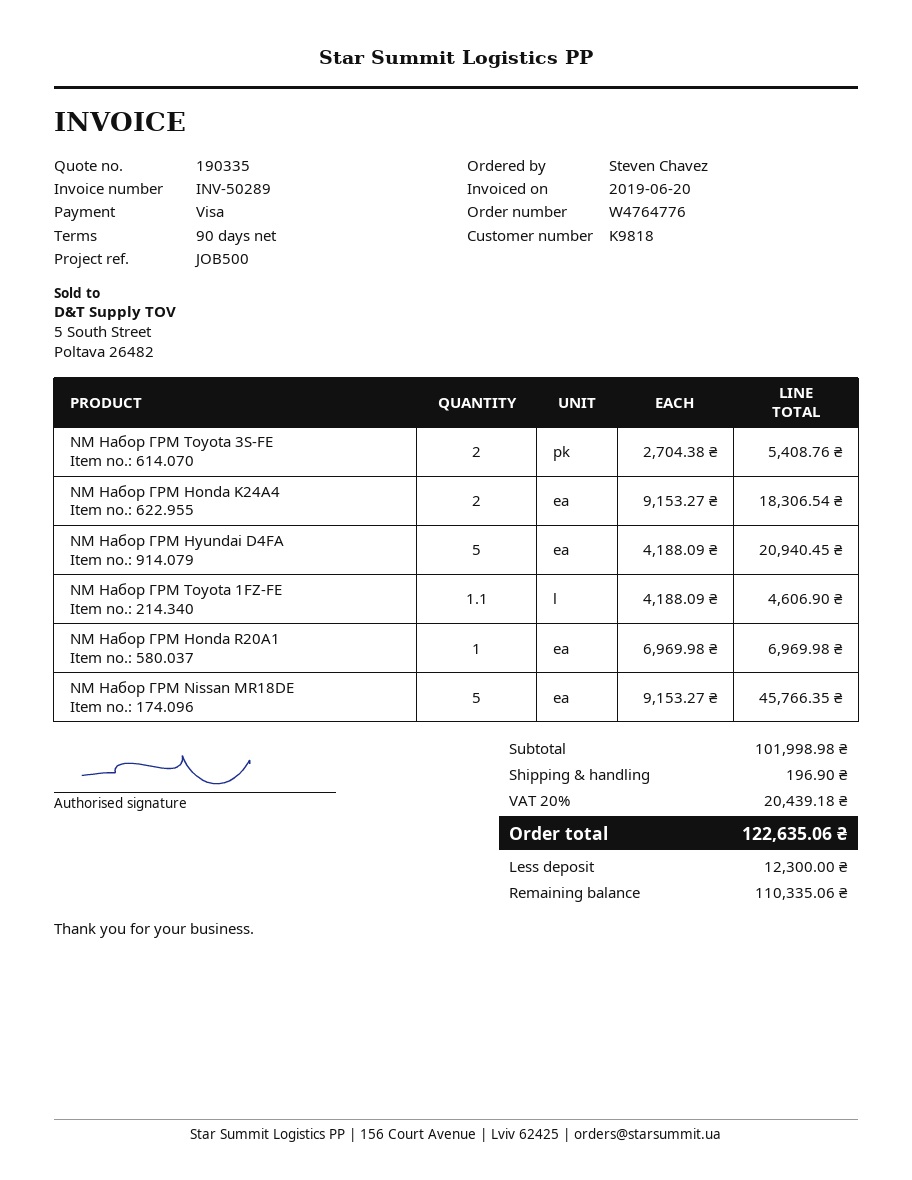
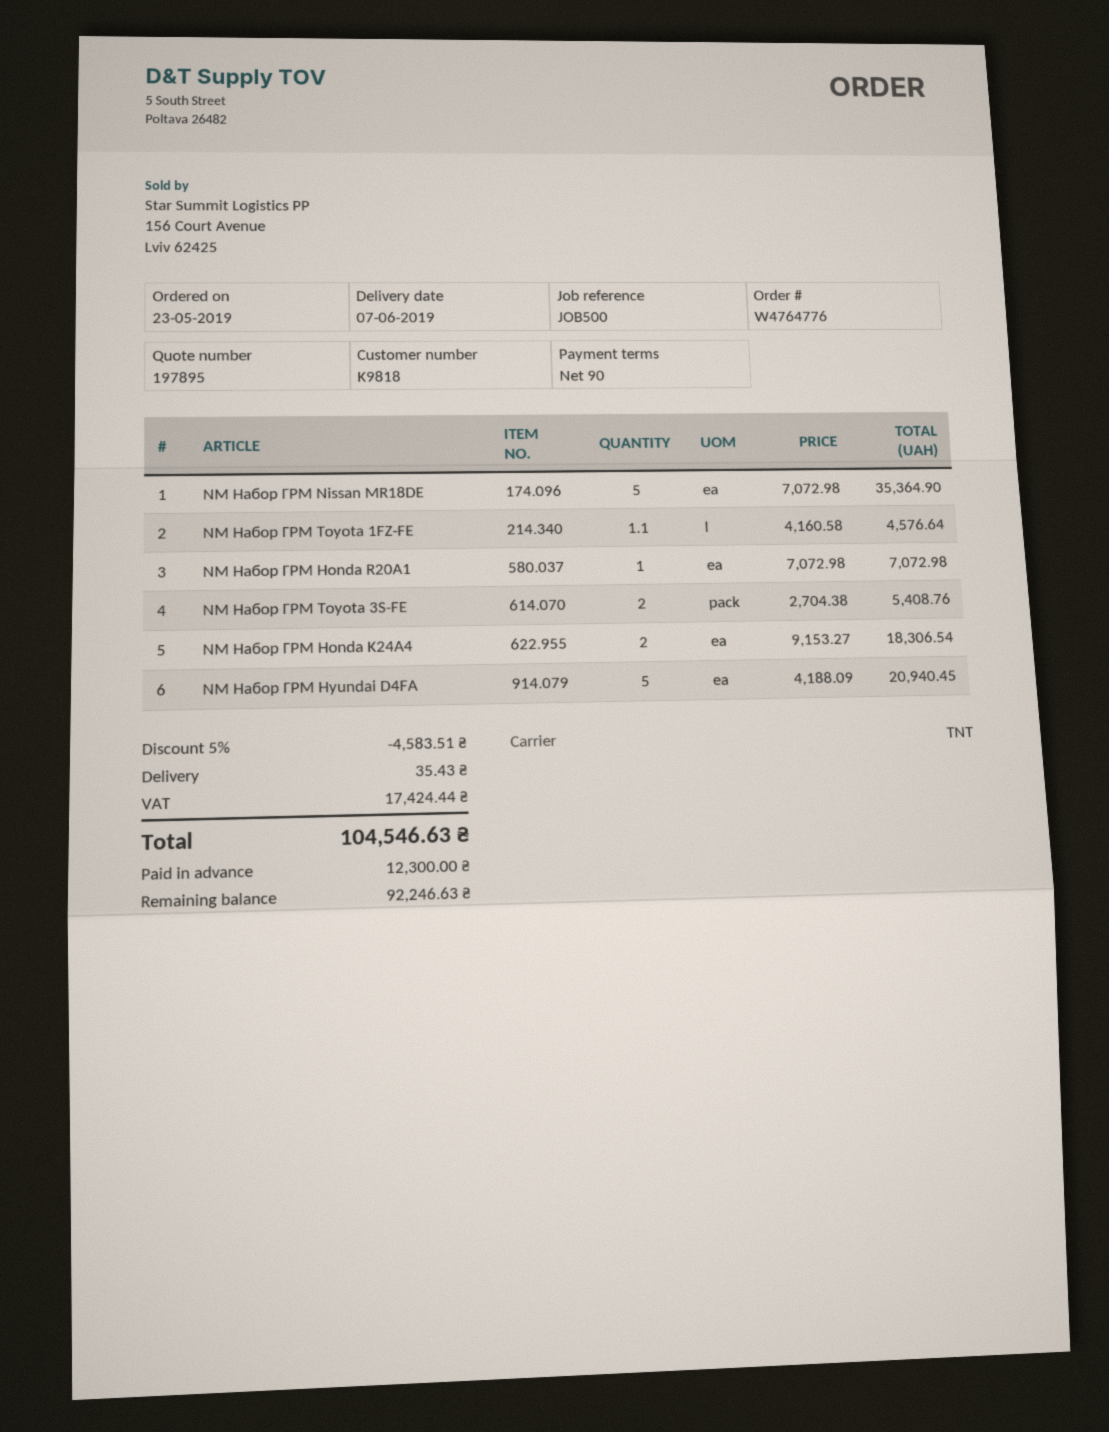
quote number: 190335 -> 197895
NM Набор ГРМ Toyota 1FZ-FE: 1.1 x 4188.09 = 4606.90 -> 1.1 x 4160.58 = 4576.64
NM Набор ГРМ Honda R20A1: 1 x 6969.98 = 6969.98 -> 1 x 7072.98 = 7072.98
NM Набор ГРМ Nissan MR18DE: 5 x 9153.27 = 45766.35 -> 5 x 7072.98 = 35364.90
discount: none -> 5% = 4583.51
shipping: 196.90 -> 35.43
tax: 20439.18 -> 17424.44
total: 122635.06 -> 104546.63
balance: 110335.06 -> 92246.63

